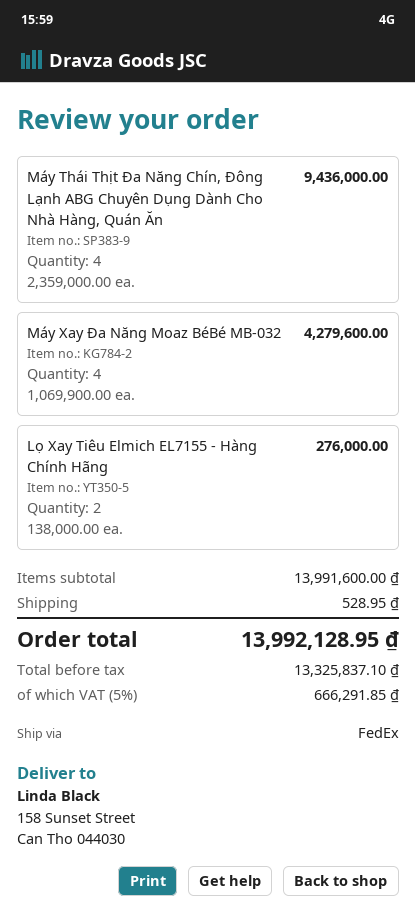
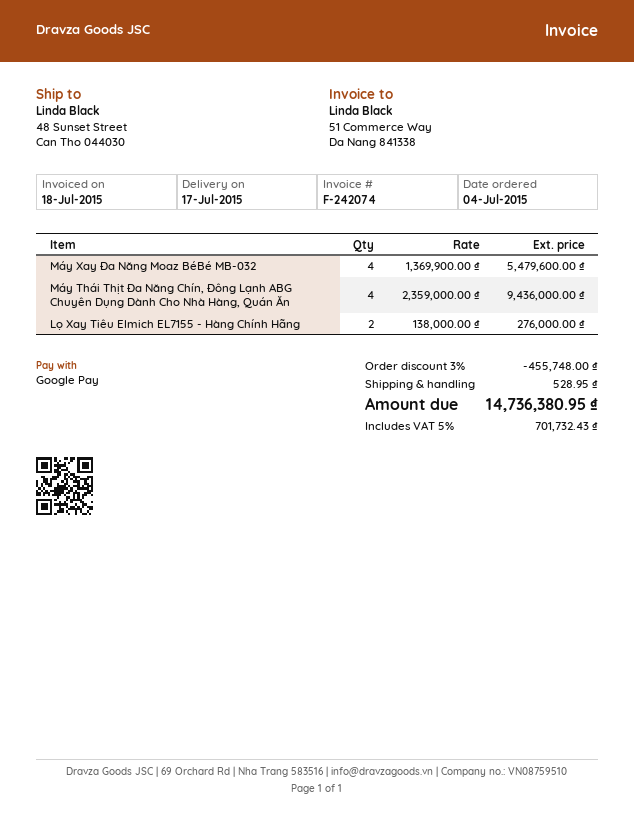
ship to: 158 Sunset Street, Can Tho 044030 -> 48 Sunset Street, Can Tho 044030
Máy Xay Đa Năng Moaz BéBé MB-032: 4 x 1069900.00 = 4279600.00 -> 4 x 1369900.00 = 5479600.00
discount: none -> 3% = 455748.00
tax: 5% = 666291.85 -> 5% = 701732.43
total: 13992128.95 -> 14736380.95

